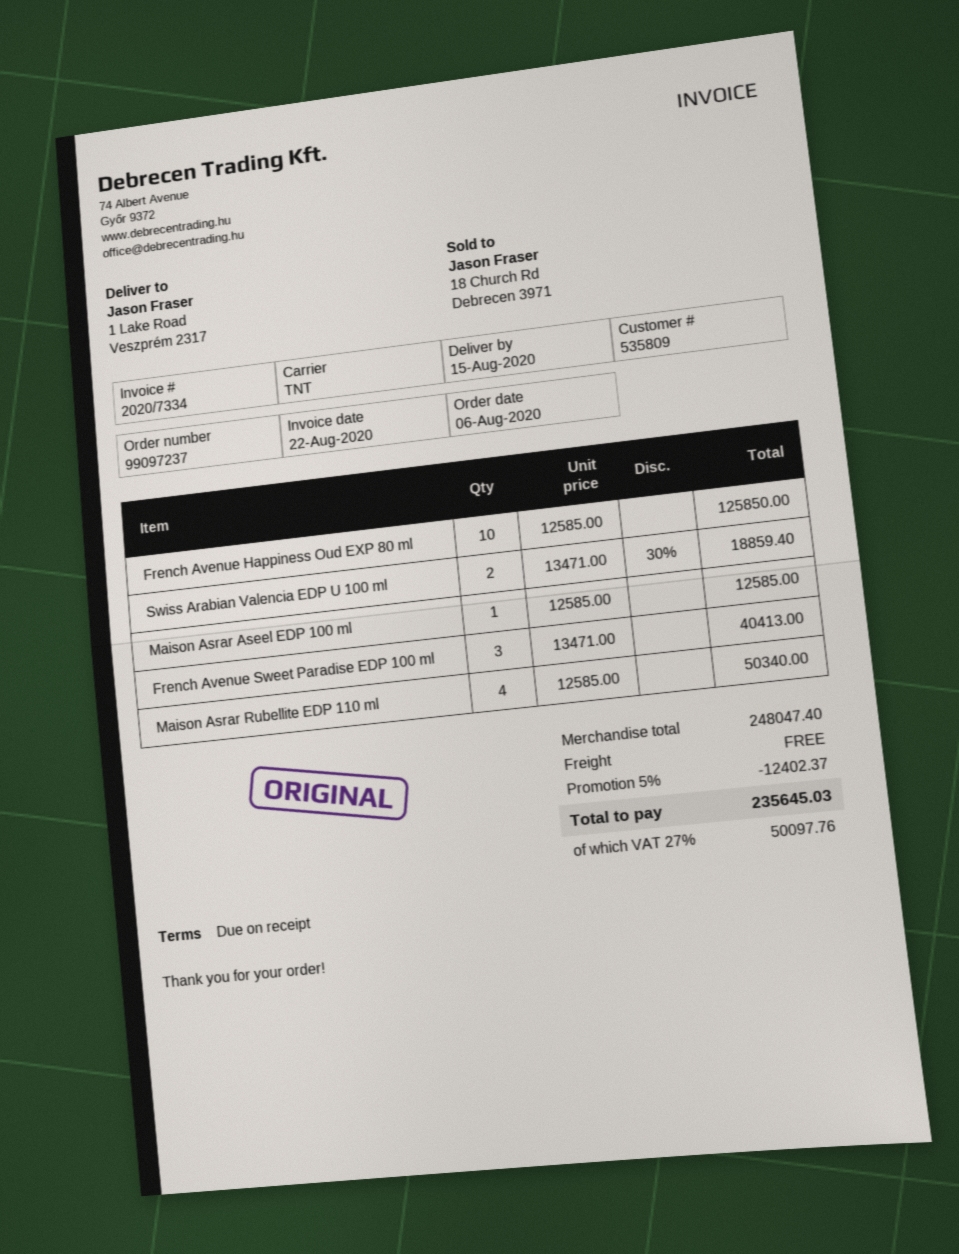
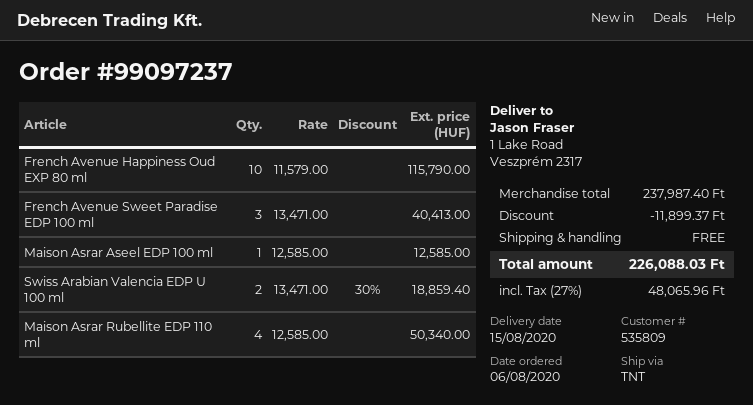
French Avenue Happiness Oud EXP 80 ml: 10 x 12585.00 = 125850.00 -> 10 x 11579.00 = 115790.00
subtotal: 248047.40 -> 237987.40
discount: 12402.37 -> 11899.37
tax: 27% = 50097.76 -> 27% = 48065.96
total: 235645.03 -> 226088.03

